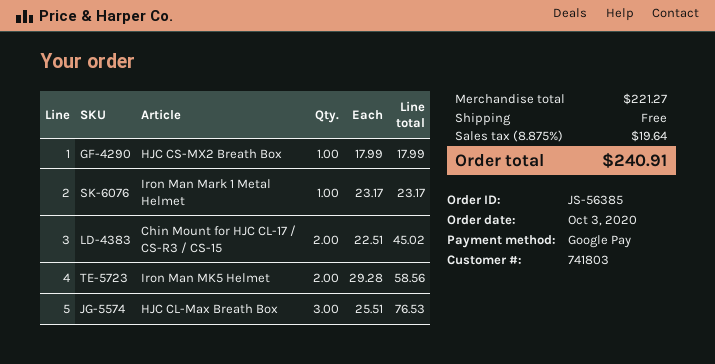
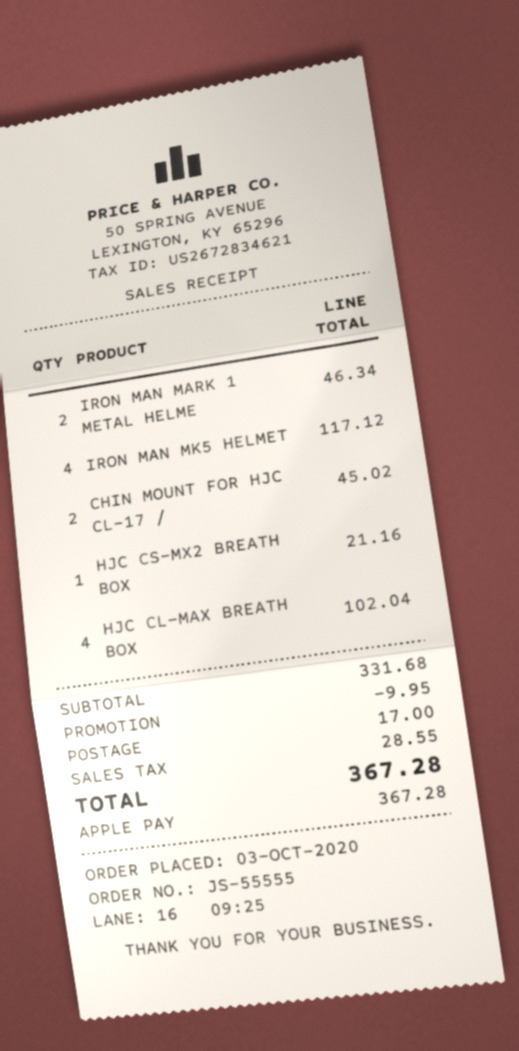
order number: JS-56385 -> JS-55555
payment method: Google Pay -> Apple Pay
HJC CS-MX2 Breath Box: 1 for 17.99 -> 1 for 21.16
Iron Man Mark 1 Metal Helmet: 1 for 23.17 -> 2 for 46.34
Iron Man MK5 Helmet: 2 for 58.56 -> 4 for 117.12
HJC CL-Max Breath Box: 3 for 76.53 -> 4 for 102.04
subtotal: 221.27 -> 331.68
discount: none -> 9.95
shipping: 0.00 -> 17.00
tax: 19.64 -> 28.55
total: 240.91 -> 367.28

